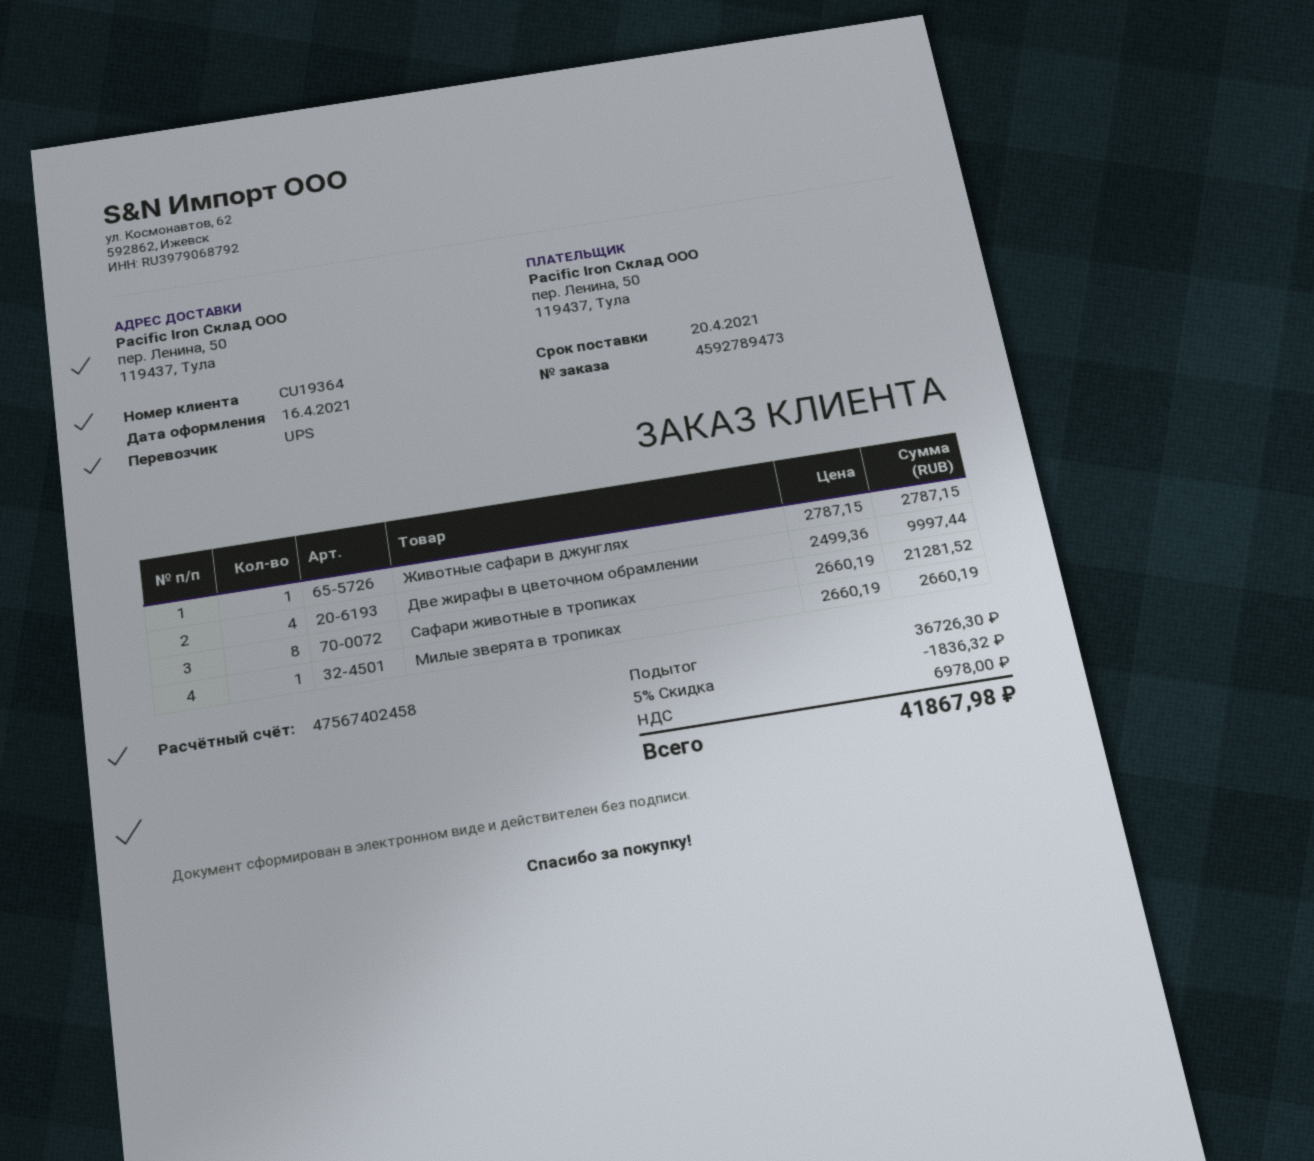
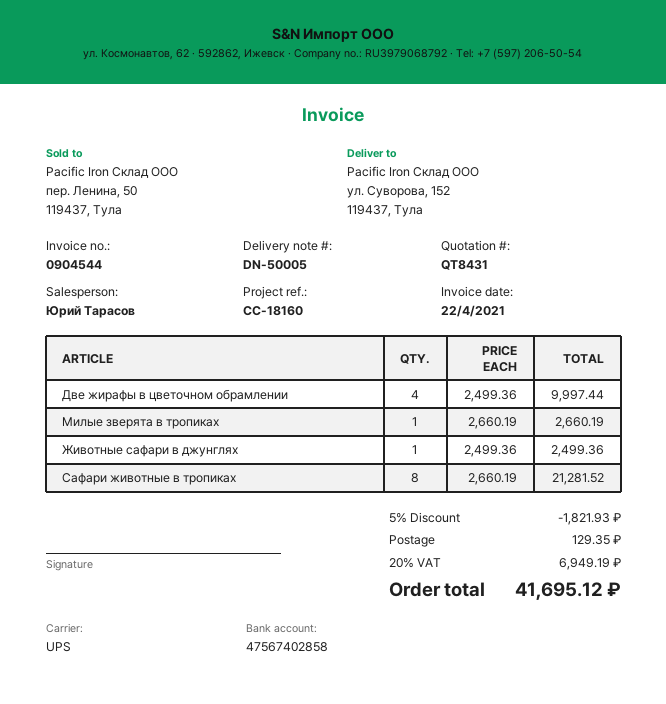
bank account: 47567402458 -> 47567402858
ship to: пер. Ленина, 50, 119437, Тула -> ул. Суворова, 152, 119437, Тула
Животные сафари в джунглях: 1 x 2787.15 = 2787.15 -> 1 x 2499.36 = 2499.36
discount: 5% = 1836.32 -> 5% = 1821.93
shipping: none -> 129.35
tax: 6978.00 -> 6949.19
total: 41867.98 -> 41695.12

